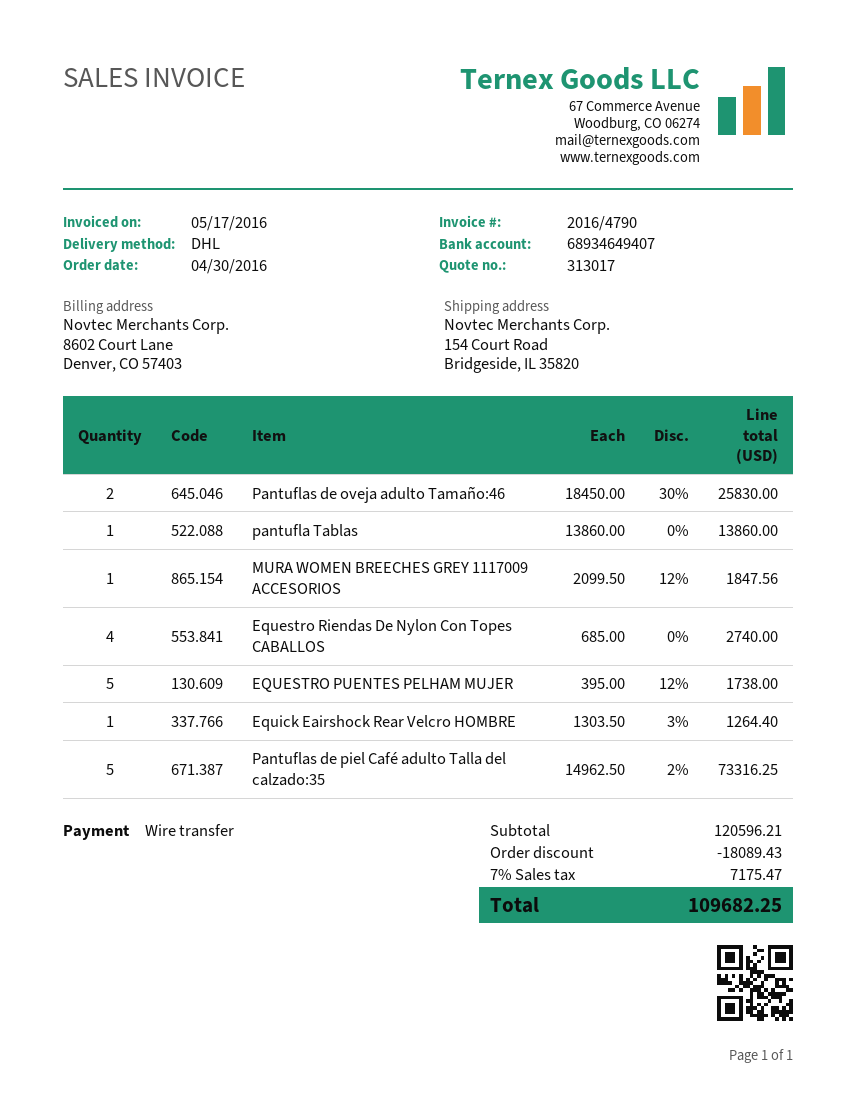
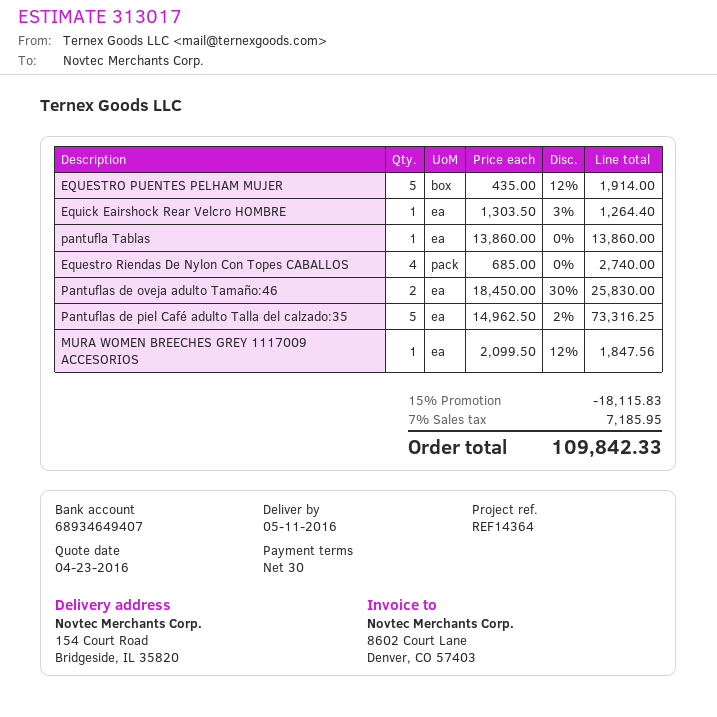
EQUESTRO PUENTES PELHAM MUJER: 5 x 395.00 - 12% = 1738.00 -> 5 x 435.00 - 12% = 1914.00
discount: 18089.43 -> 18115.83
tax: 7% = 7175.47 -> 7% = 7185.95
total: 109682.25 -> 109842.33

